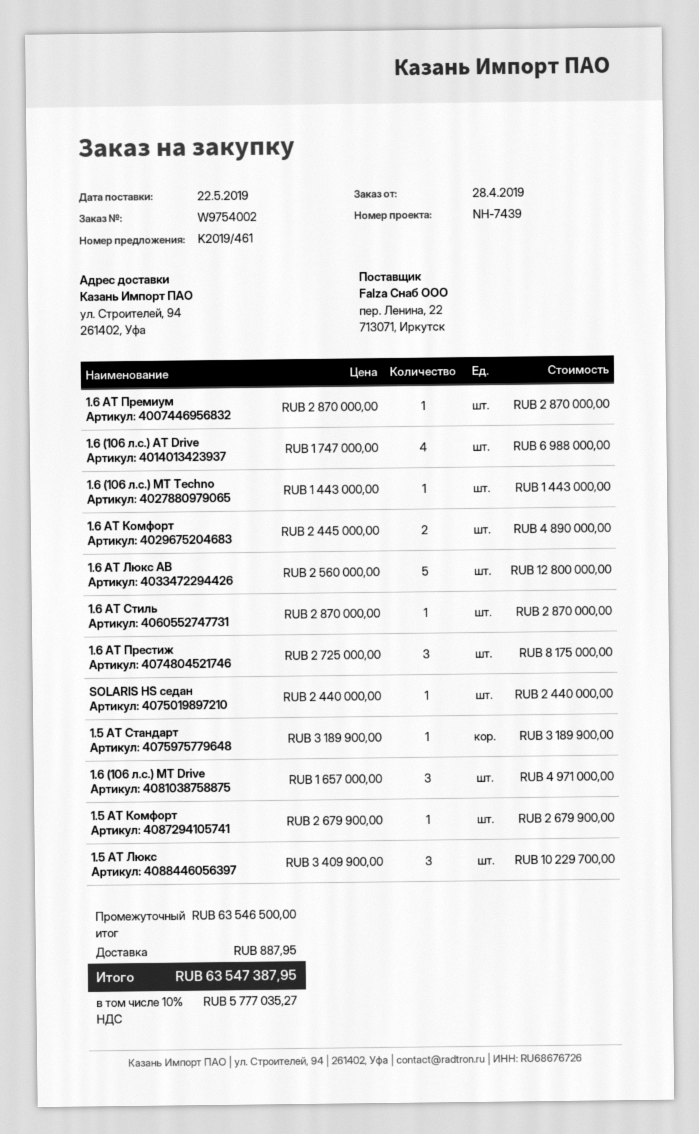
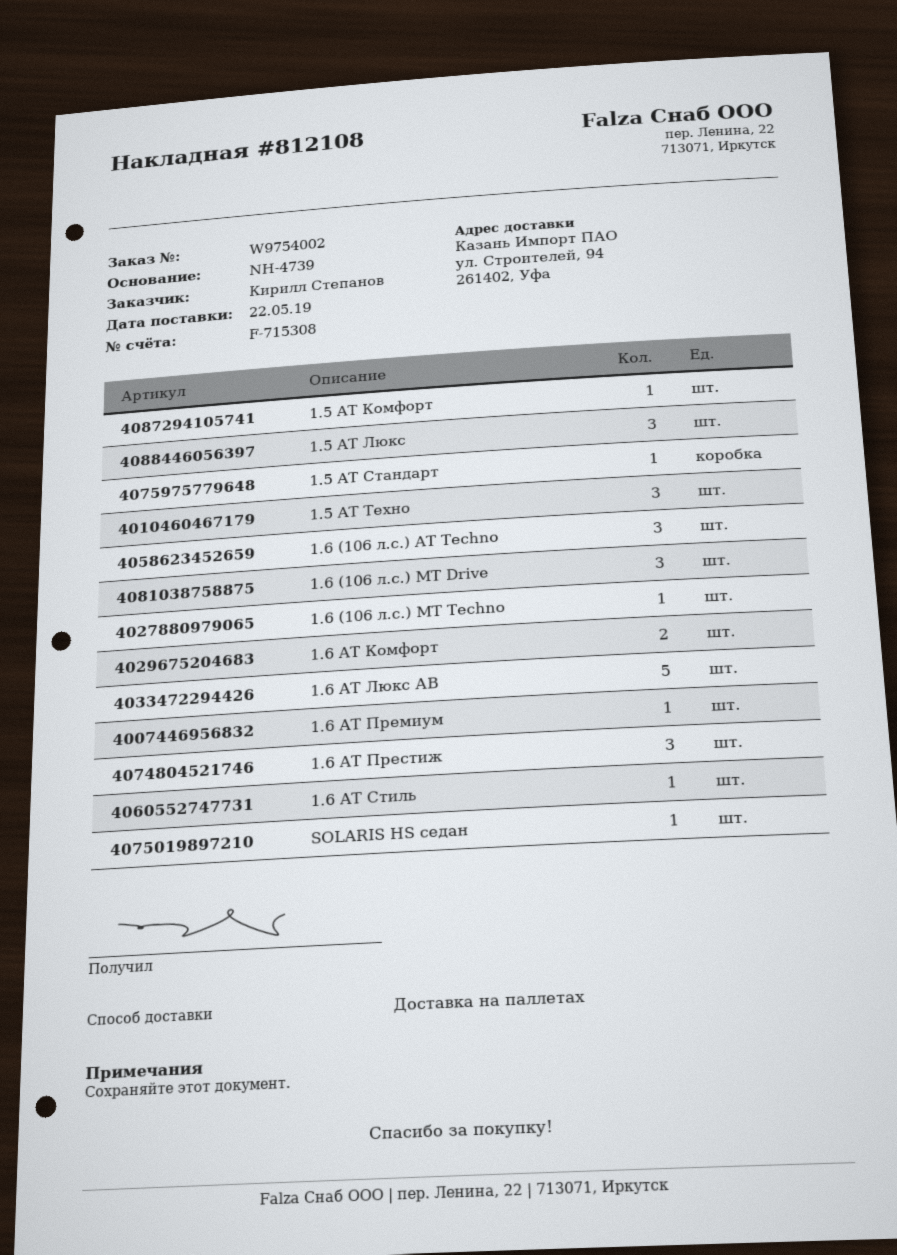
reference: NH-7439 -> NH-4739
1.6 (106 л.с.) AT Drive: 4 -> none
1.5 AT Техно: none -> 3
1.6 (106 л.с.) AT Techno: none -> 3

